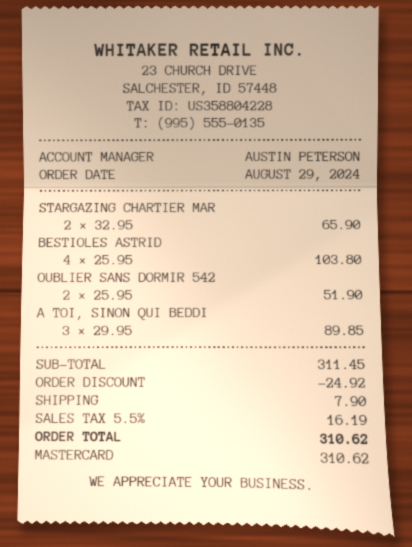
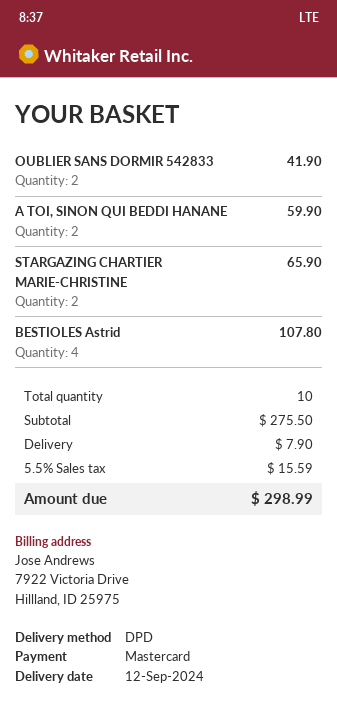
BESTIOLES ASTRID: 4 for 103.80 -> 4 for 107.80
OUBLIER SANS DORMIR 542: 2 for 51.90 -> 2 for 41.90
A TOI, SINON QUI BEDDI: 3 for 89.85 -> 2 for 59.90
subtotal: 311.45 -> 275.50
discount: 24.92 -> none
tax: 5.5% = 16.19 -> 5.5% = 15.59
total: 310.62 -> 298.99

